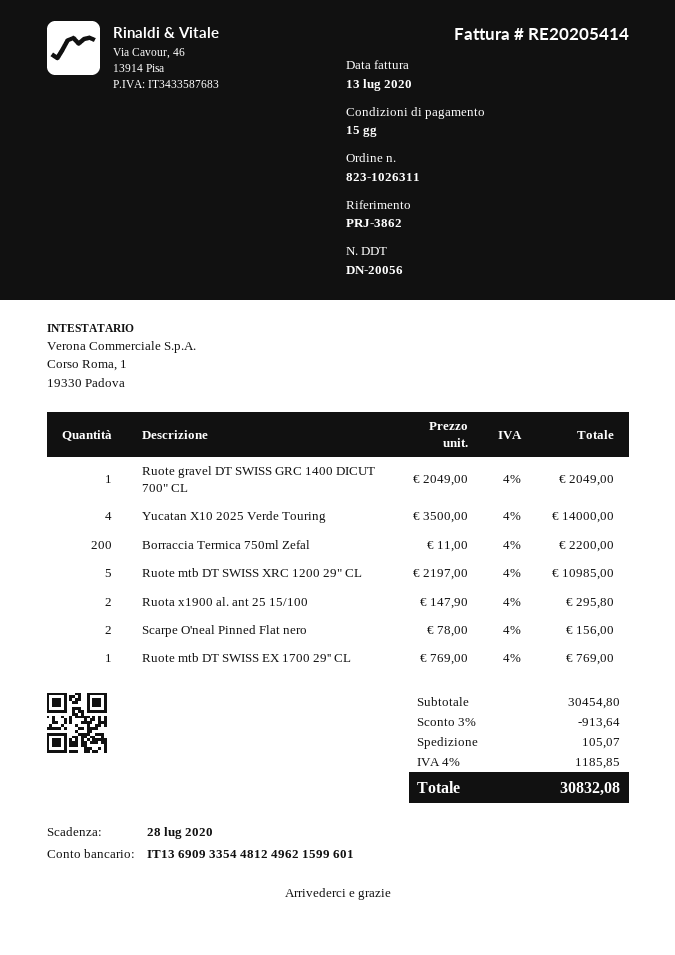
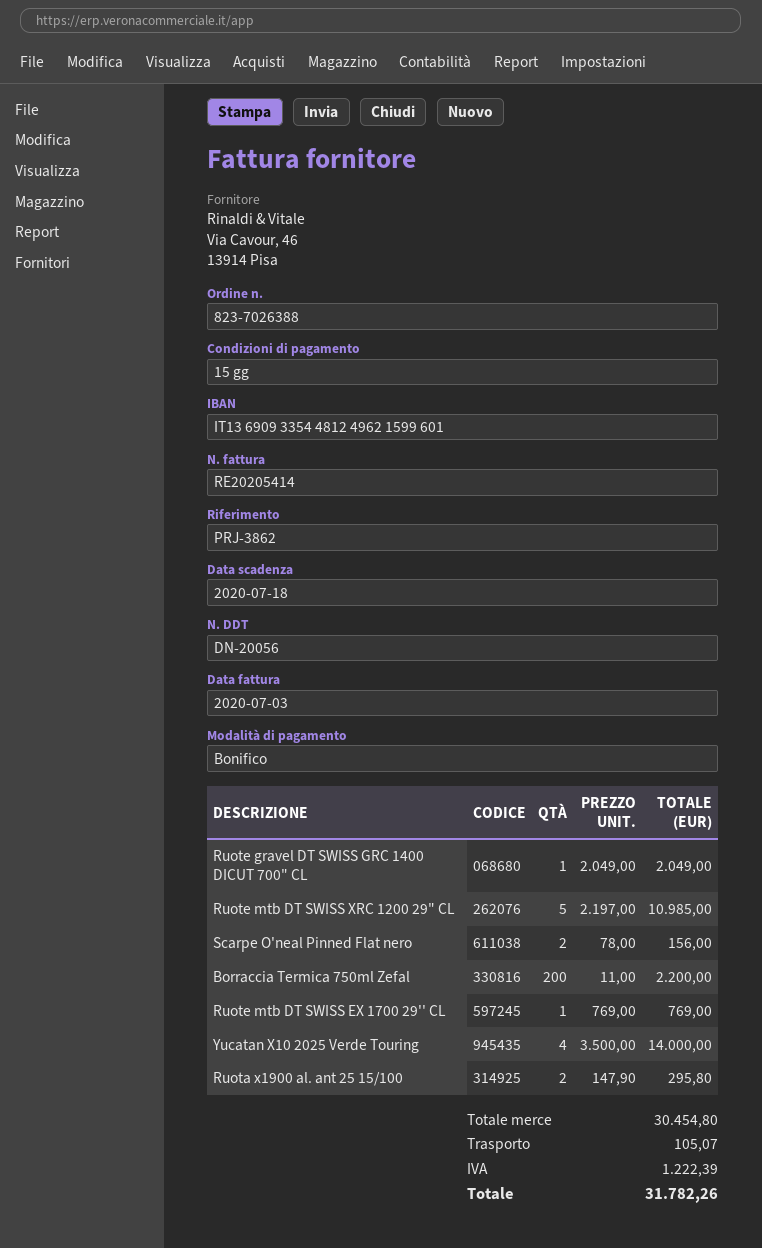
order number: 823-1026311 -> 823-7026388
invoice date: 2020-07-13 -> 2020-07-03
due date: 2020-07-28 -> 2020-07-18
discount: 3% = 913.64 -> none
tax: 1185.85 -> 1222.39
total: 30832.08 -> 31782.26

